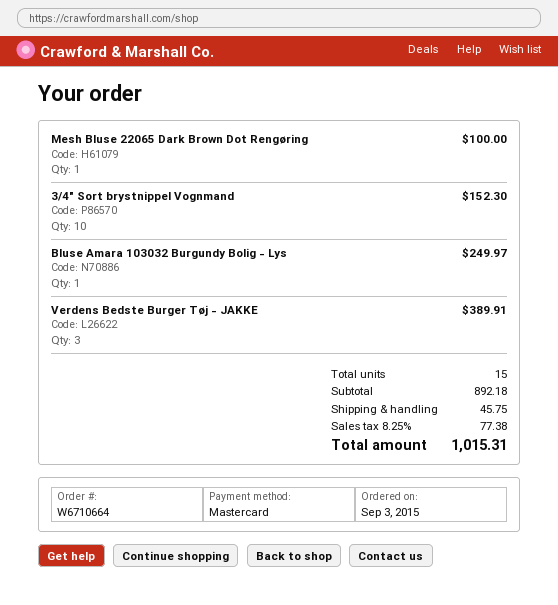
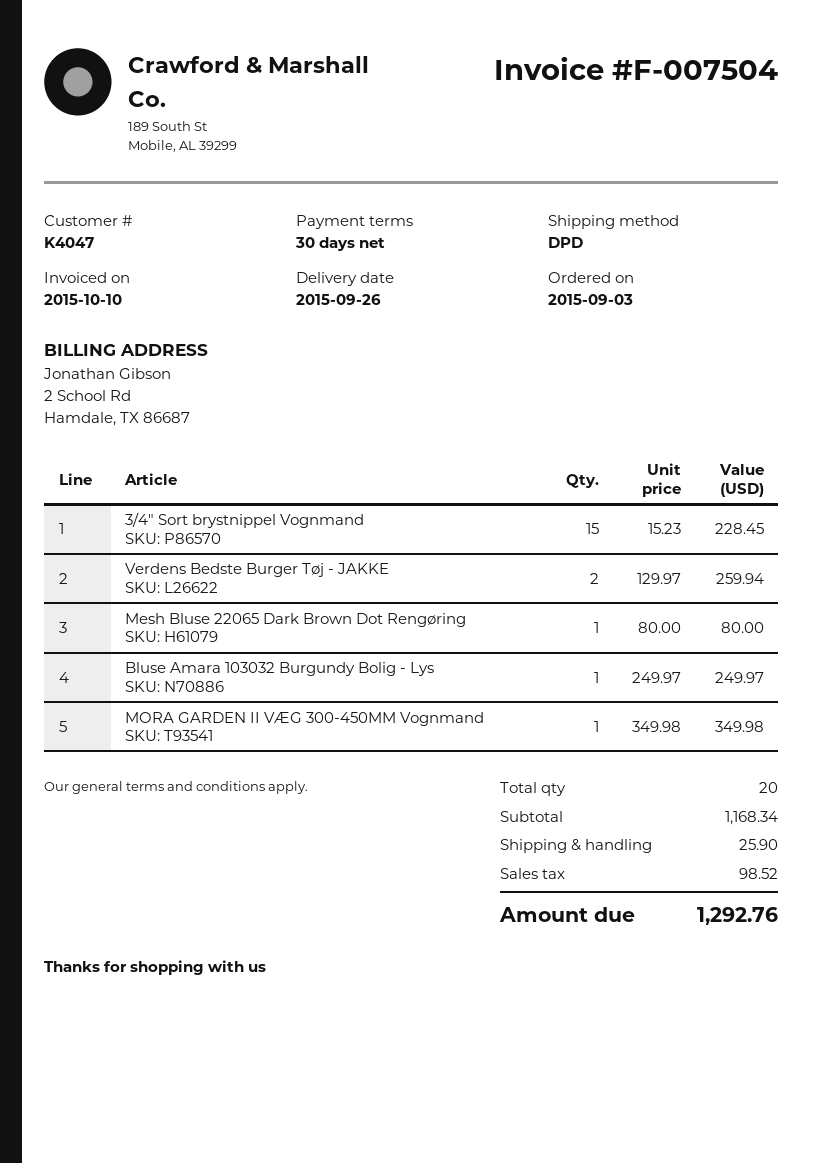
Mesh Bluse 22065 Dark Brown Dot Rengøring: 1 for 100.00 -> 1 for 80.00
3/4" Sort brystnippel Vognmand: 10 for 152.30 -> 15 for 228.45
Verdens Bedste Burger Tøj - JAKKE: 3 for 389.91 -> 2 for 259.94
MORA GARDEN II VÆG 300-450MM Vognmand: none -> 1 for 349.98
total quantity: 15 -> 20
subtotal: 892.18 -> 1168.34
shipping: 45.75 -> 25.90
tax: 77.38 -> 98.52
total: 1015.31 -> 1292.76

